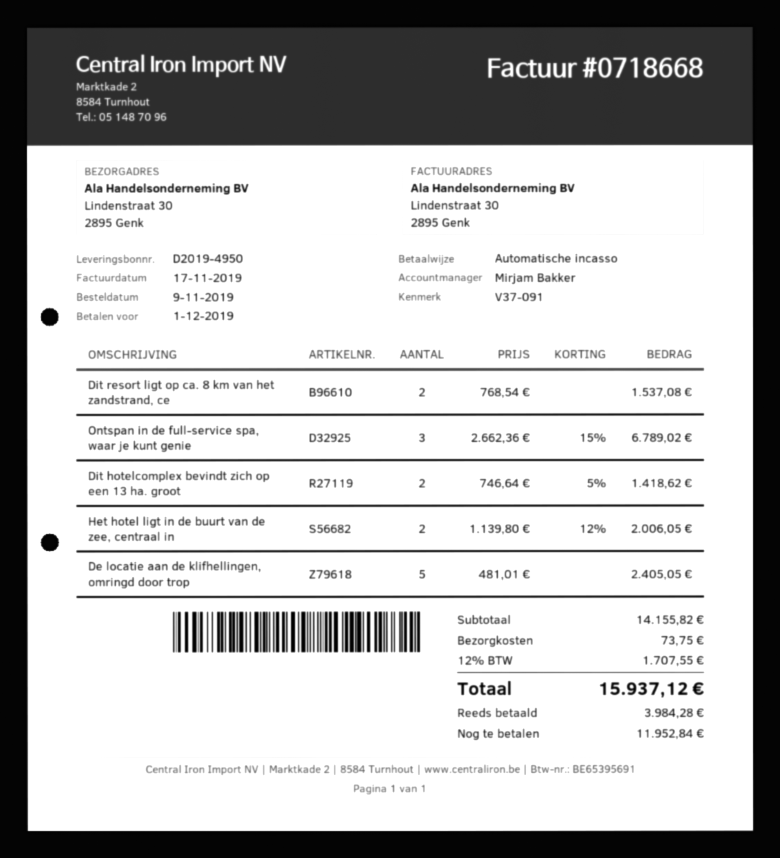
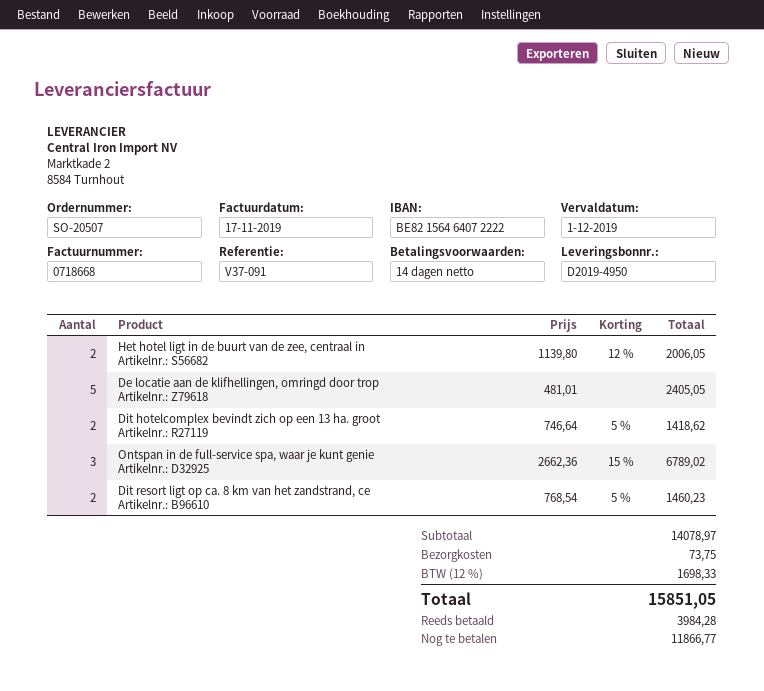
Dit resort ligt op ca. 8 km van het zandstrand, ce: 2 x 768.54 = 1537.08 -> 2 x 768.54 - 5% = 1460.23
subtotal: 14155.82 -> 14078.97
tax: 12% = 1707.55 -> 12% = 1698.33
total: 15937.12 -> 15851.05
balance: 11952.84 -> 11866.77

